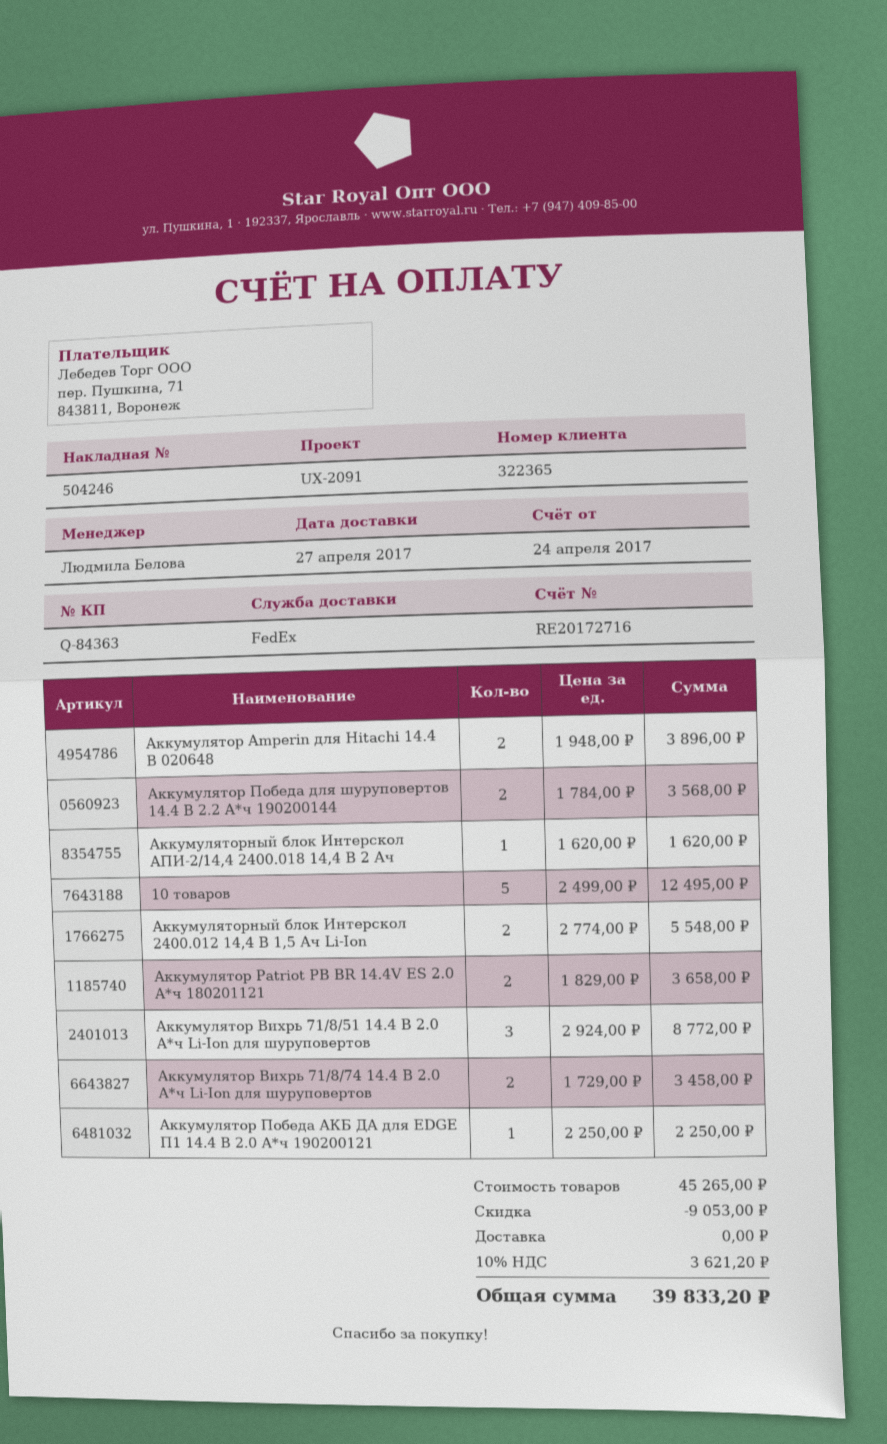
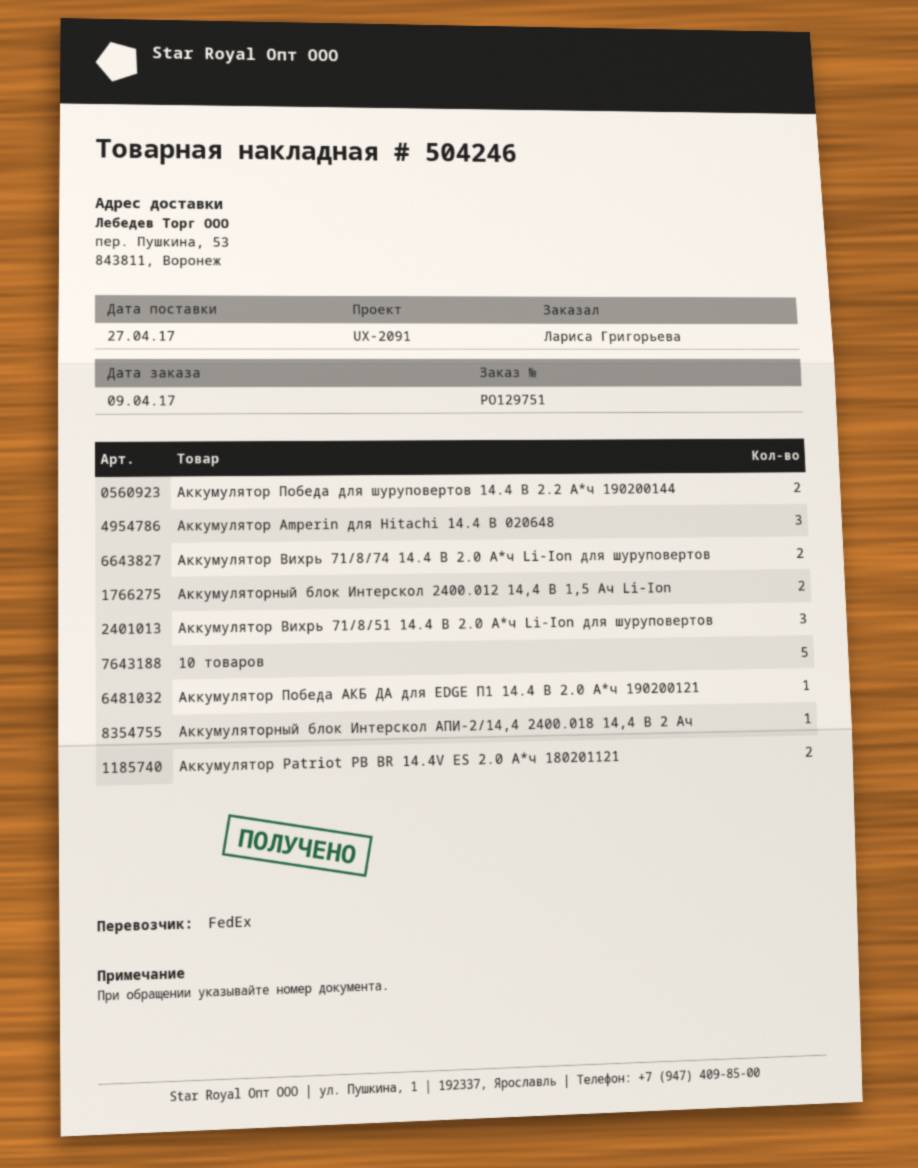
Аккумулятор Amperin для Hitachi 14.4 В 020648: 2 -> 3

